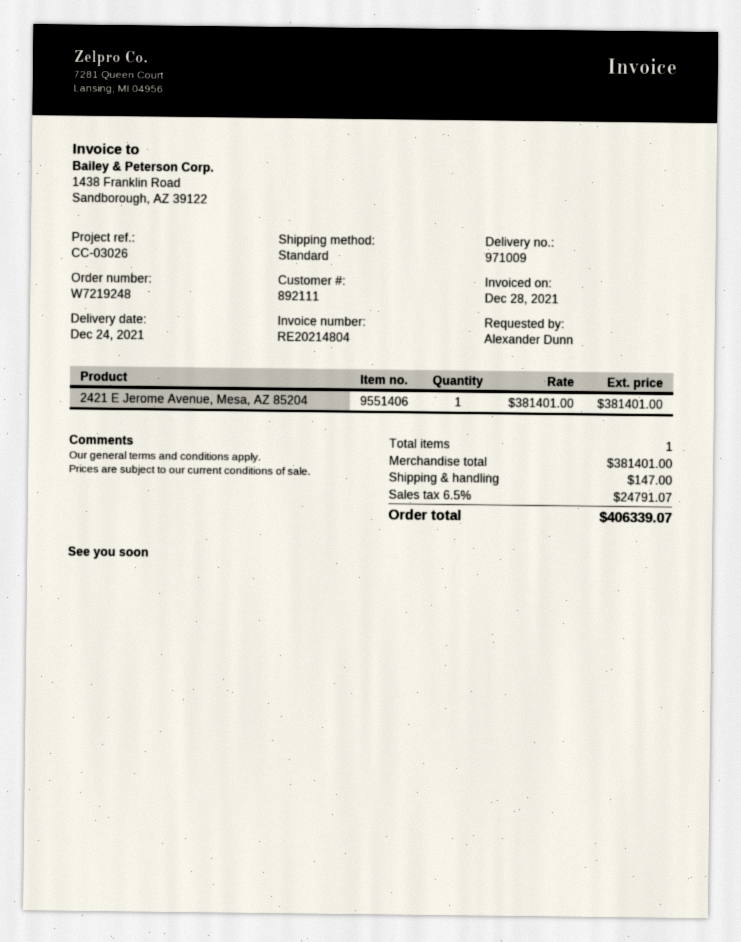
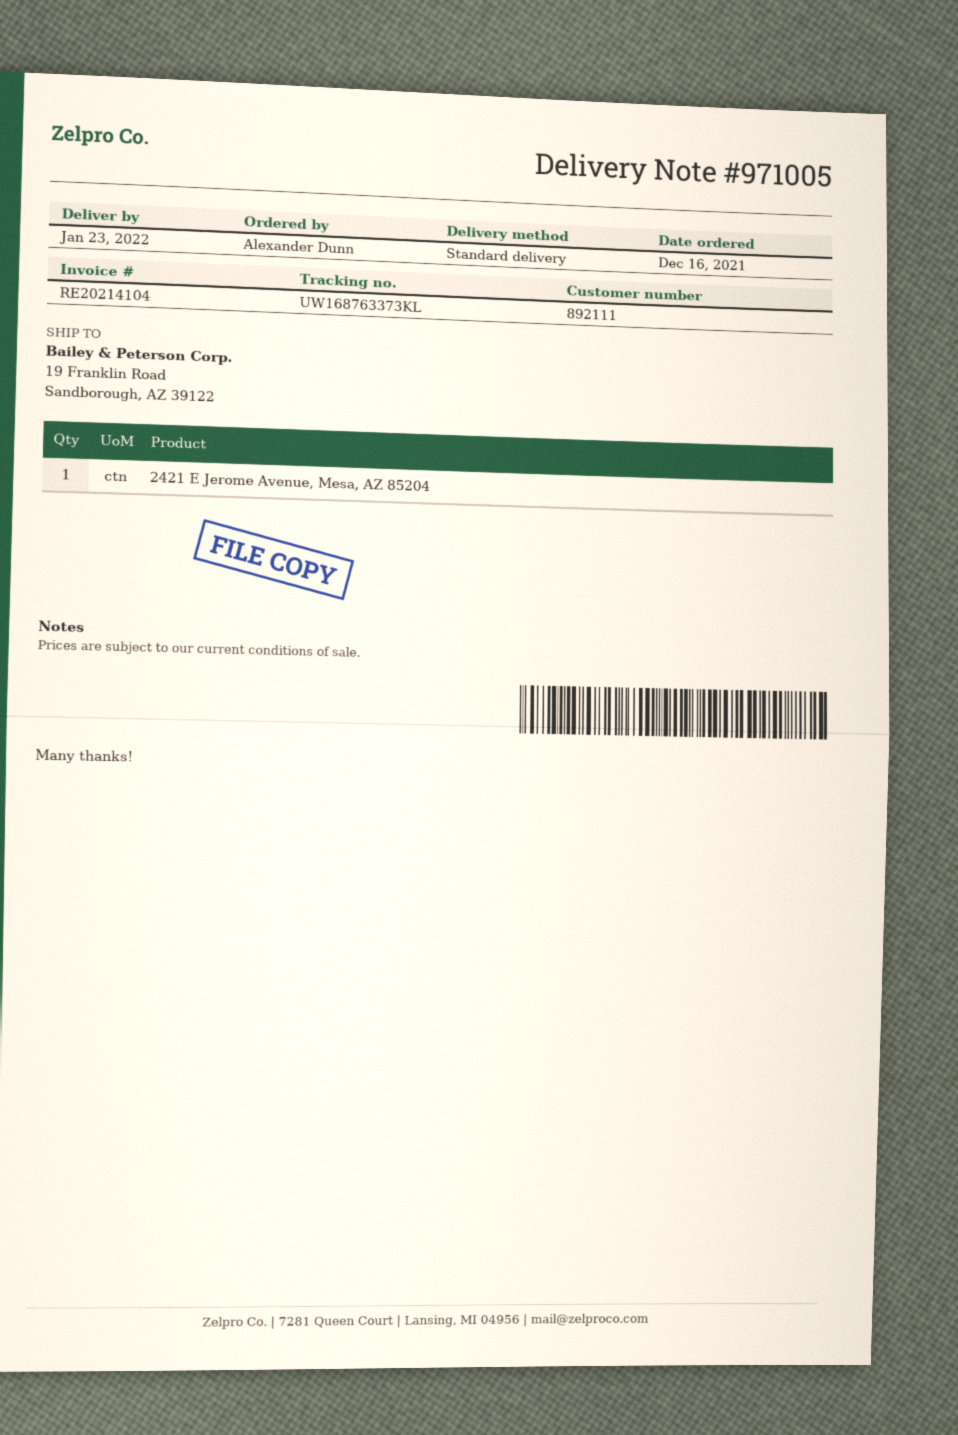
delivery note number: 971009 -> 971005
delivery date: 2021-12-24 -> 2022-01-23
invoice number: RE20214804 -> RE20214104

